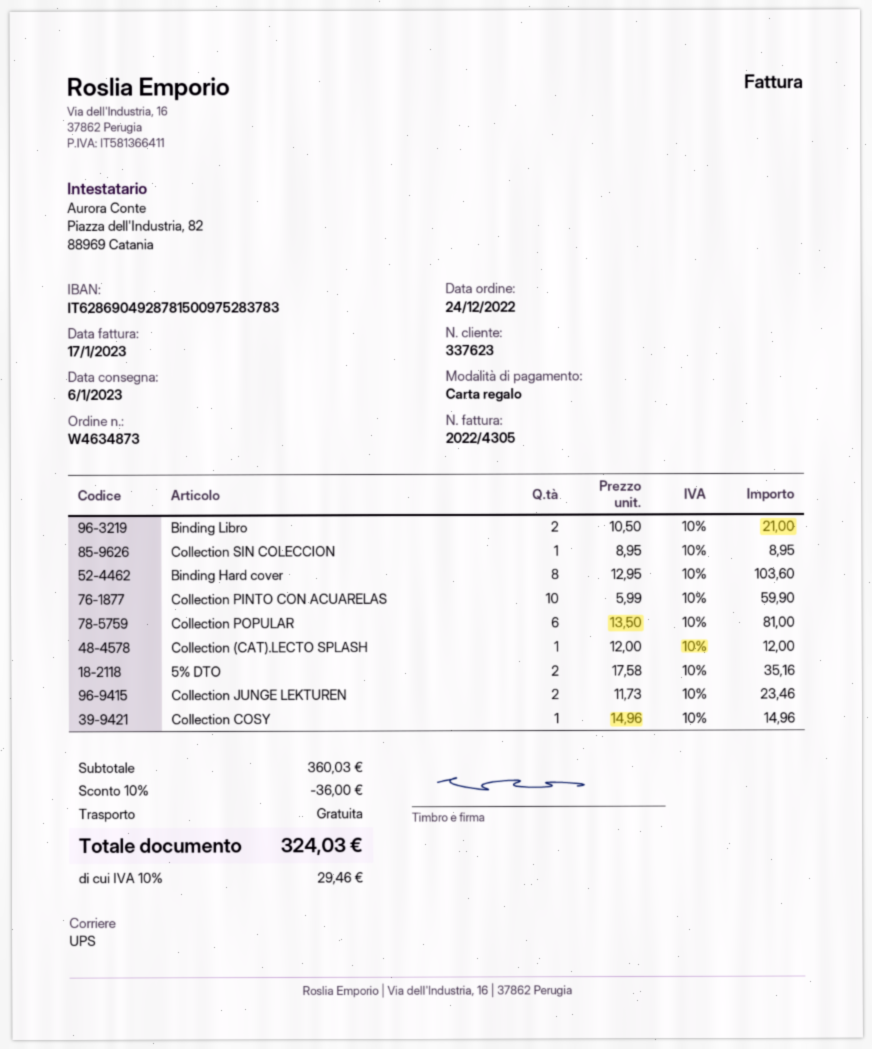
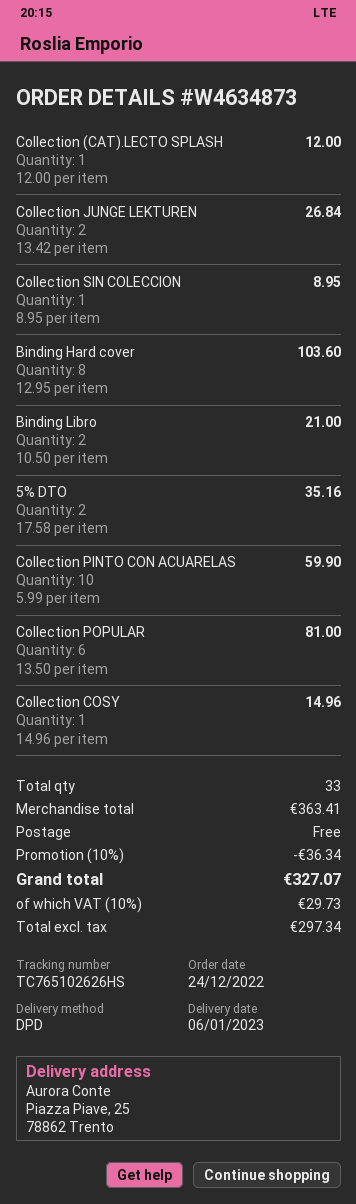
shipping method: UPS -> DPD
Collection JUNGE LEKTUREN: 2 x 11.73 = 23.46 -> 2 x 13.42 = 26.84
subtotal: 360.03 -> 363.41
discount: 10% = 36.00 -> 10% = 36.34
tax: 10% = 29.46 -> 10% = 29.73
total: 324.03 -> 327.07

